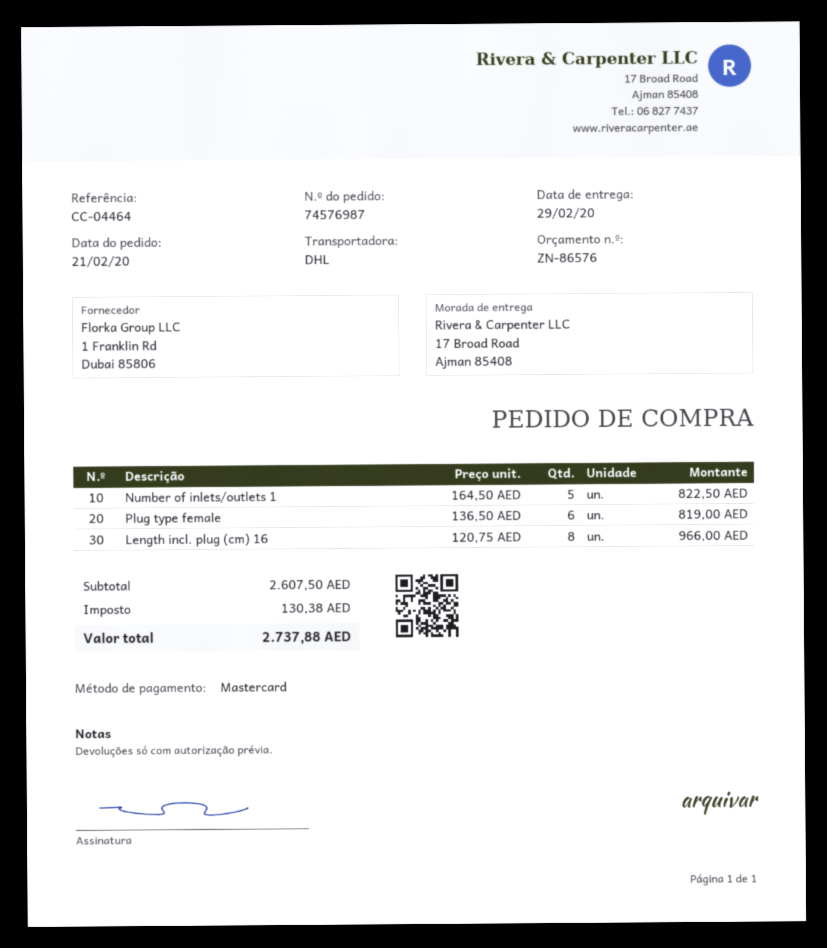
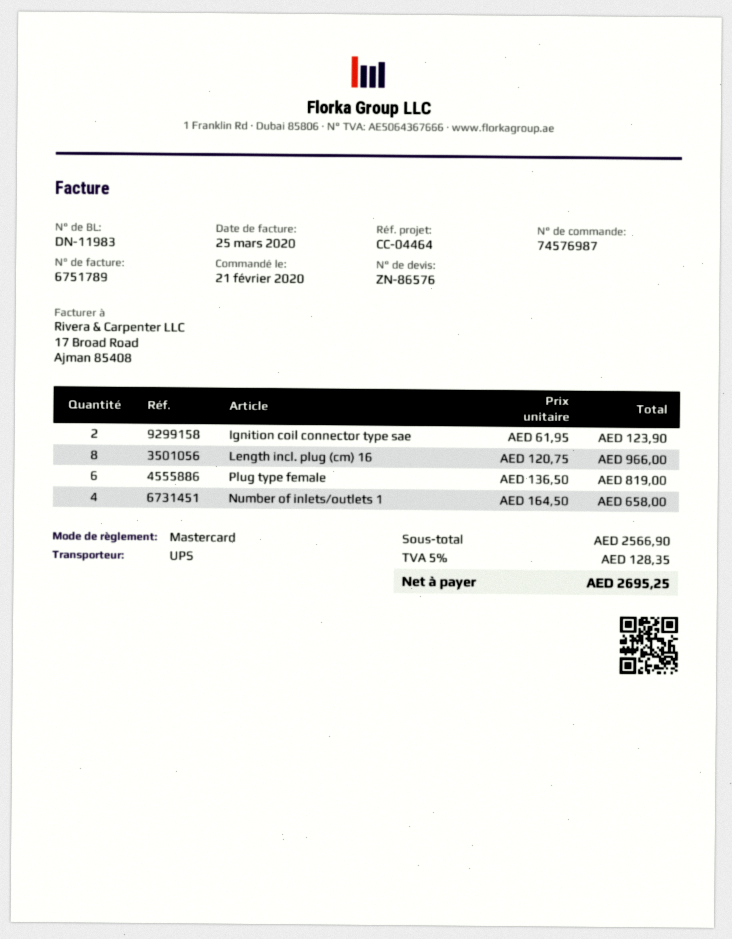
shipping method: DHL -> UPS
Number of inlets/outlets 1: 5 x 164.50 = 822.50 -> 4 x 164.50 = 658.00
Ignition coil connector type sae: none -> 2 x 61.95 = 123.90
subtotal: 2607.50 -> 2566.90
tax: 130.38 -> 128.35
total: 2737.88 -> 2695.25

